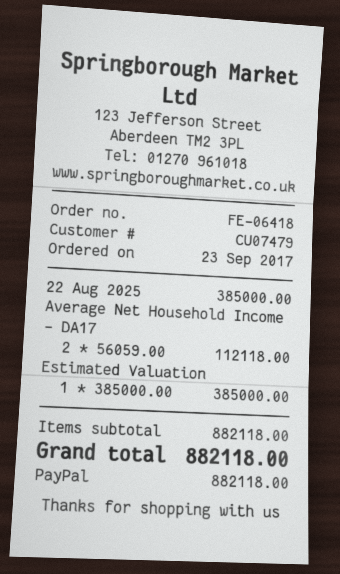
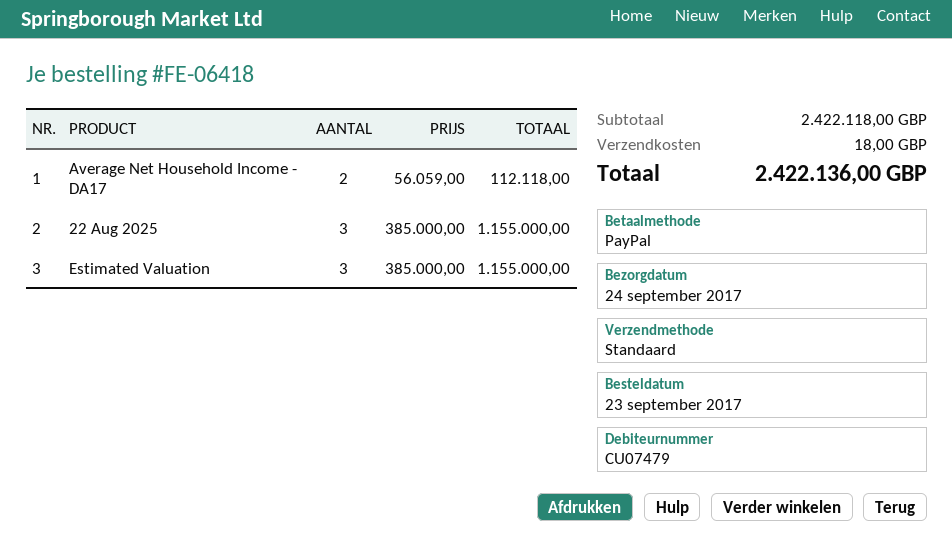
22 Aug 2025: 1 x 385000.00 = 385000.00 -> 3 x 385000.00 = 1155000.00
Estimated Valuation: 1 x 385000.00 = 385000.00 -> 3 x 385000.00 = 1155000.00
subtotal: 882118.00 -> 2422118.00
shipping: none -> 18.00
total: 882118.00 -> 2422136.00

